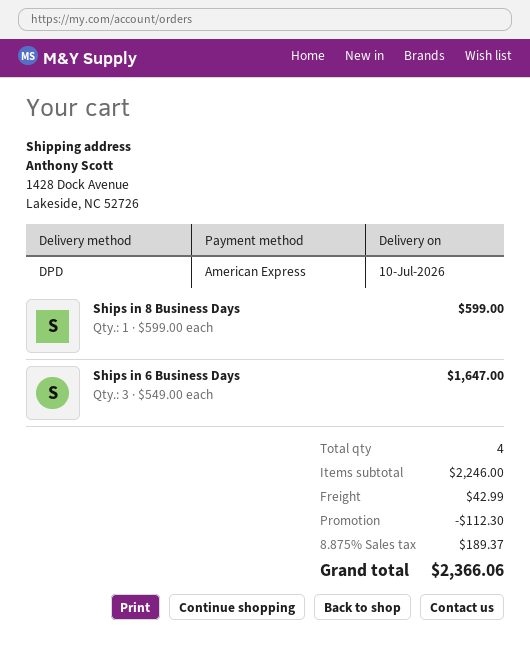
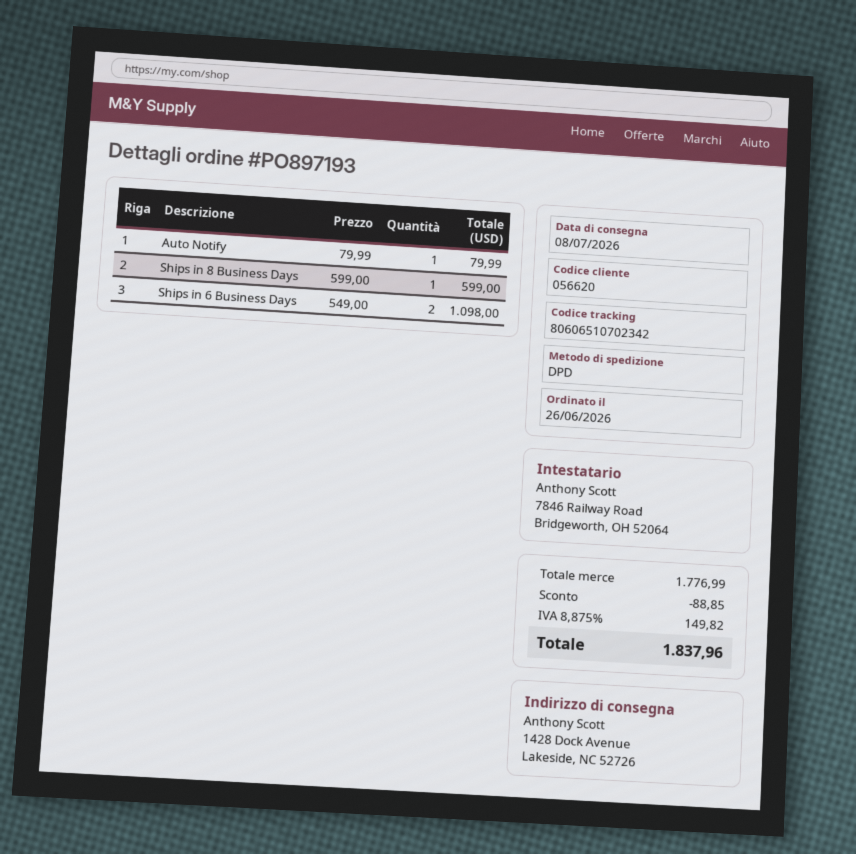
delivery date: 2026-07-10 -> 2026-07-08
Ships in 6 Business Days: 3 x 549.00 = 1647.00 -> 2 x 549.00 = 1098.00
Auto Notify: none -> 1 x 79.99 = 79.99
subtotal: 2246.00 -> 1776.99
discount: 112.30 -> 88.85
shipping: 42.99 -> none
tax: 8.875% = 189.37 -> 8.875% = 149.82
total: 2366.06 -> 1837.96

